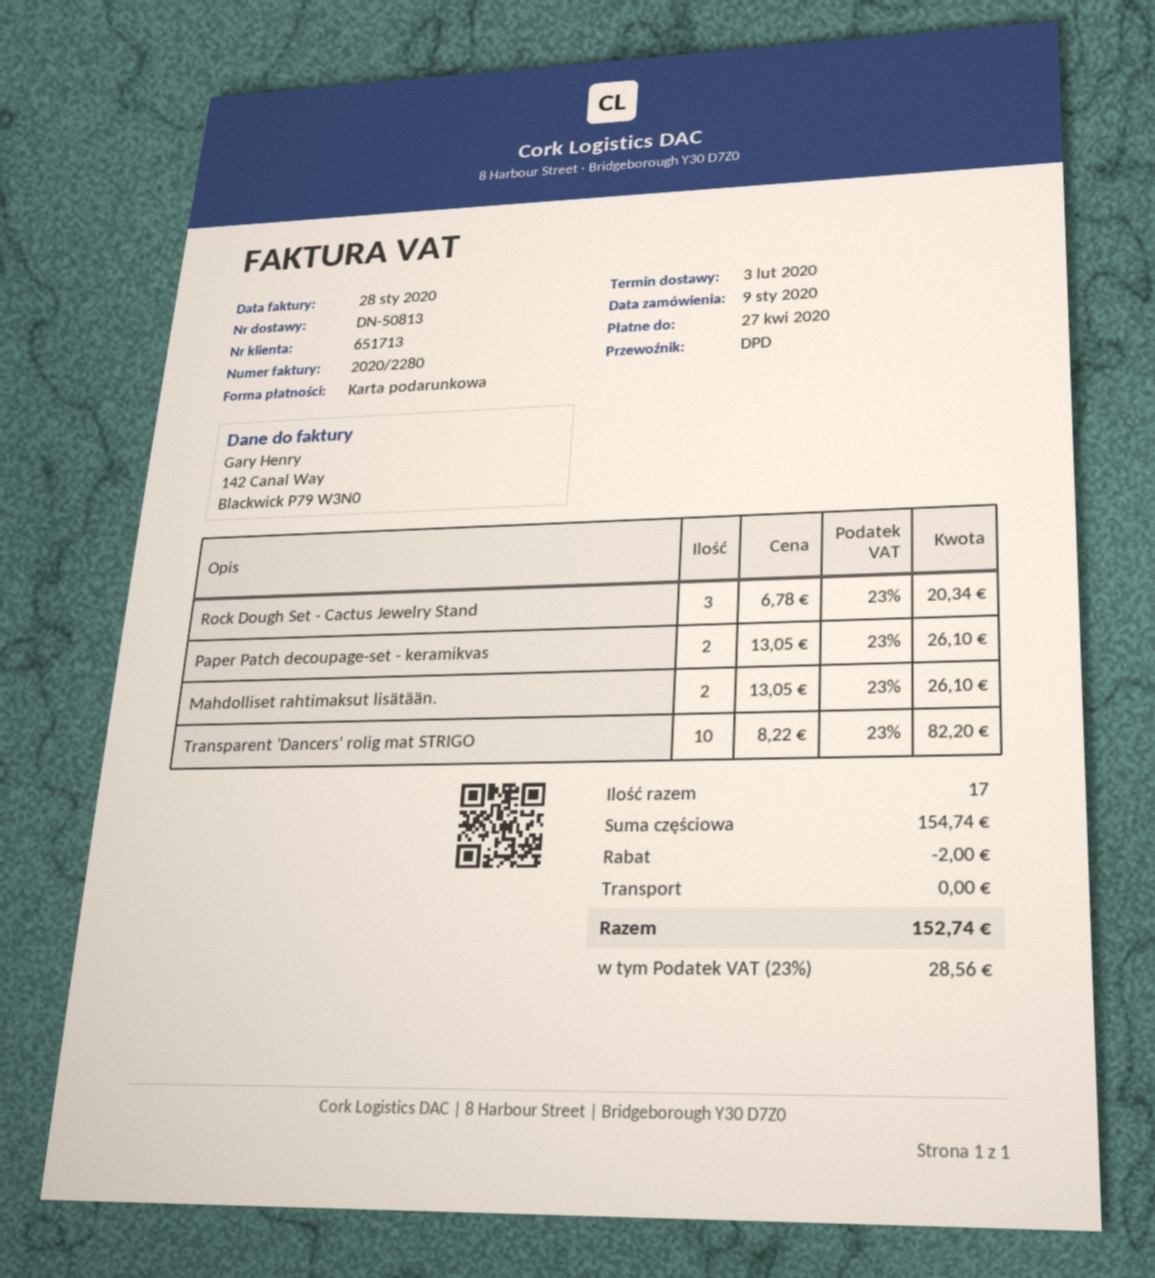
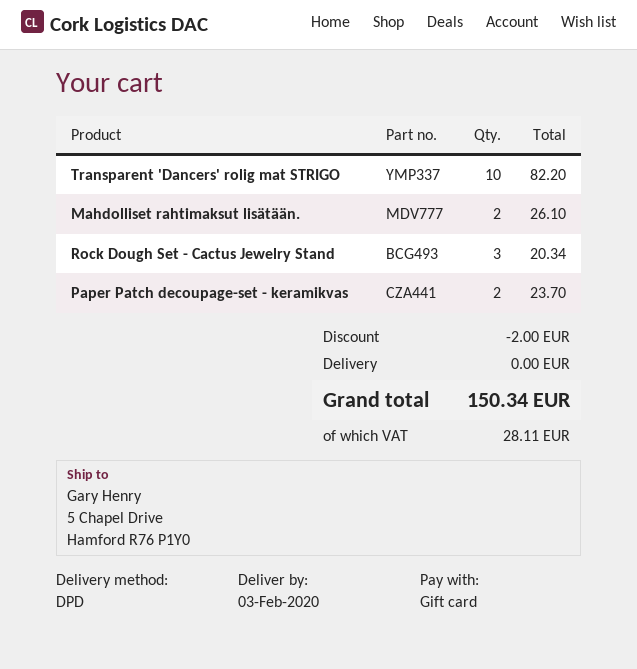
Paper Patch decoupage-set - keramikvas: 2 for 26.10 -> 2 for 23.70
tax: 28.56 -> 28.11
total: 152.74 -> 150.34

